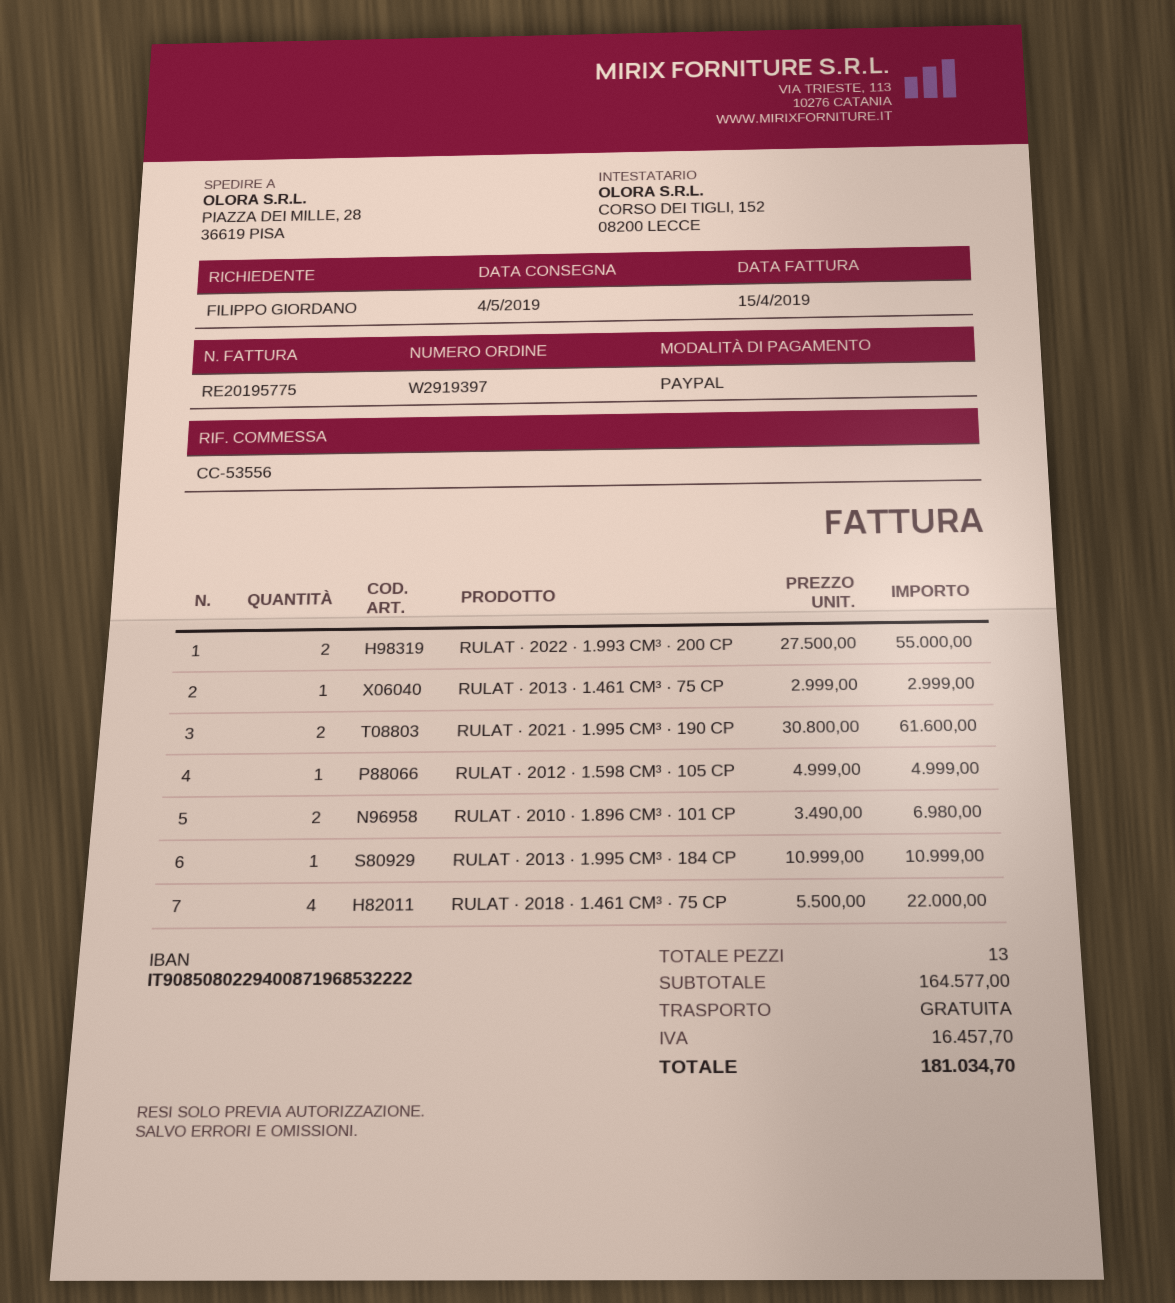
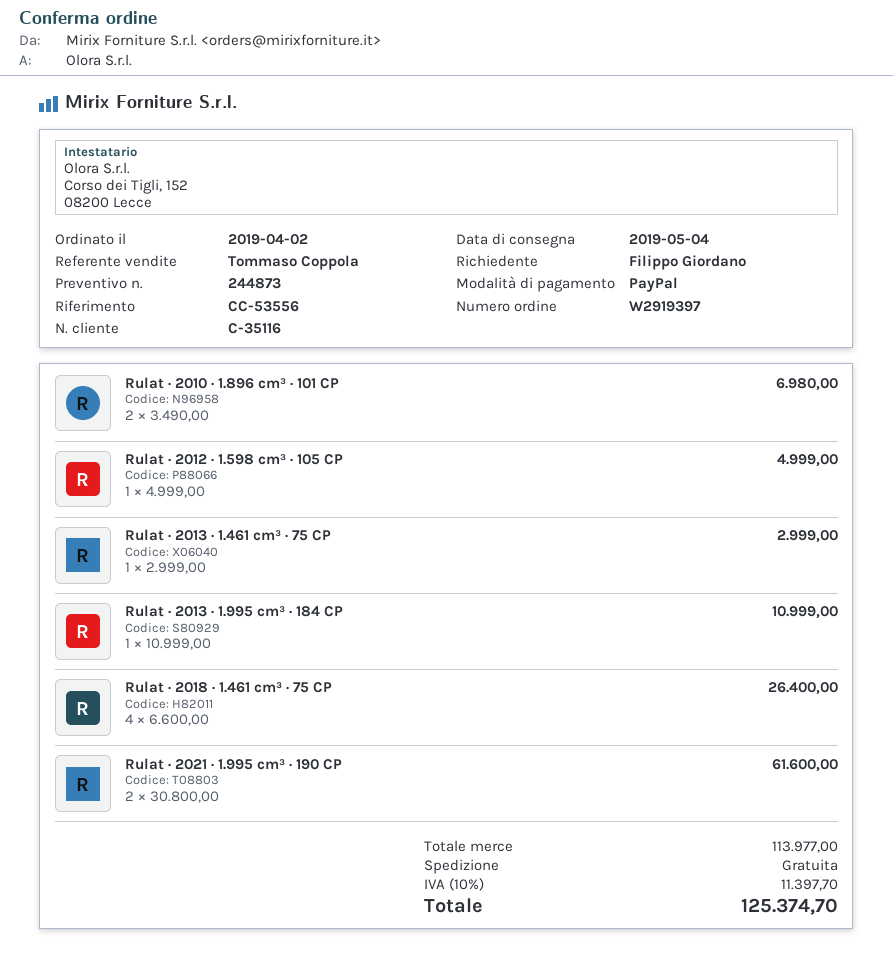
RULAT · 2022 · 1.993 CM³ · 200 CP: 2 x 27500.00 = 55000.00 -> none
RULAT · 2018 · 1.461 CM³ · 75 CP: 4 x 5500.00 = 22000.00 -> 4 x 6600.00 = 26400.00
subtotal: 164577.00 -> 113977.00
tax: 16457.70 -> 11397.70
total: 181034.70 -> 125374.70

